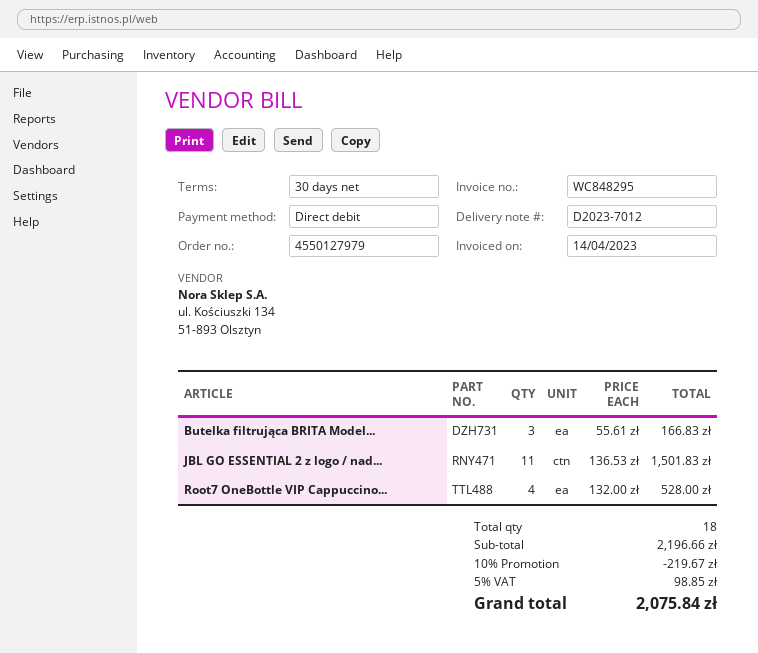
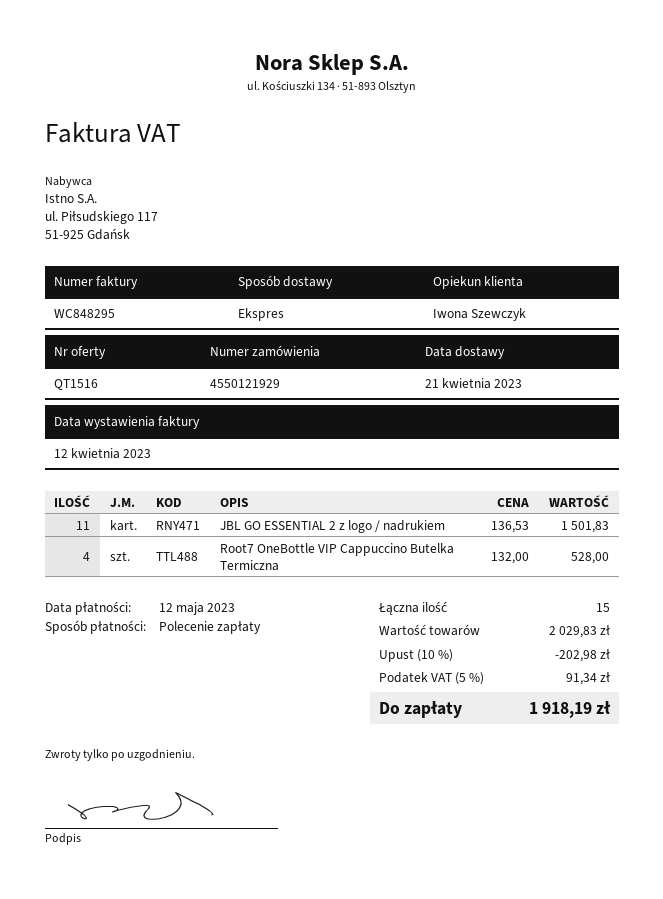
order number: 4550127979 -> 4550121929
invoice date: 2023-04-14 -> 2023-04-12
Butelka filtrująca BRITA Model...: 3 x 55.61 = 166.83 -> none
total quantity: 18 -> 15
subtotal: 2196.66 -> 2029.83
discount: 10% = 219.67 -> 10% = 202.98
tax: 5% = 98.85 -> 5% = 91.34
total: 2075.84 -> 1918.19

